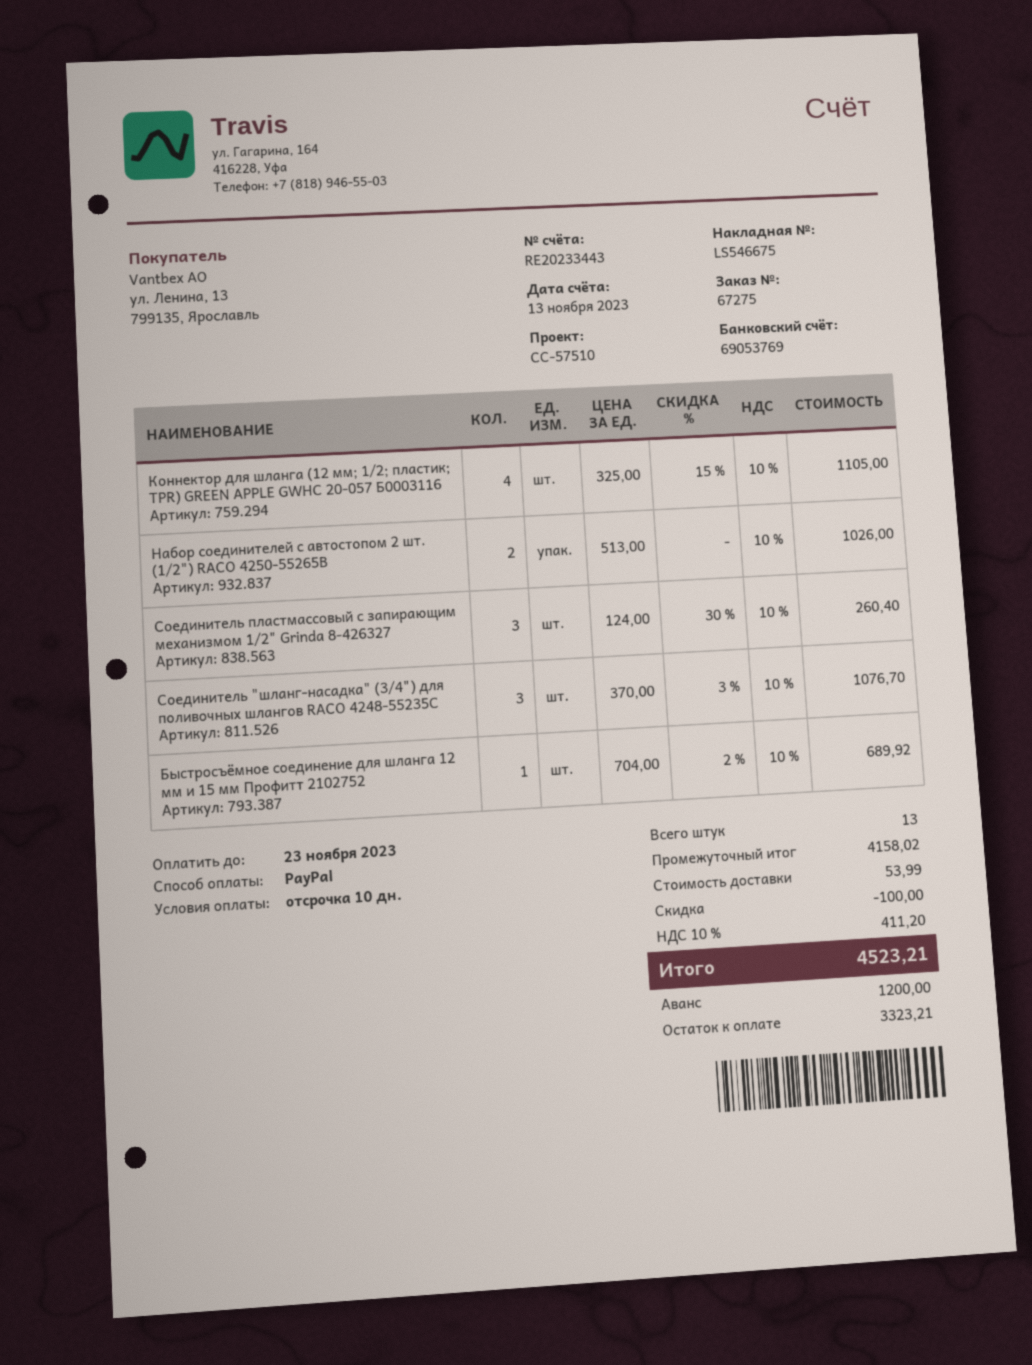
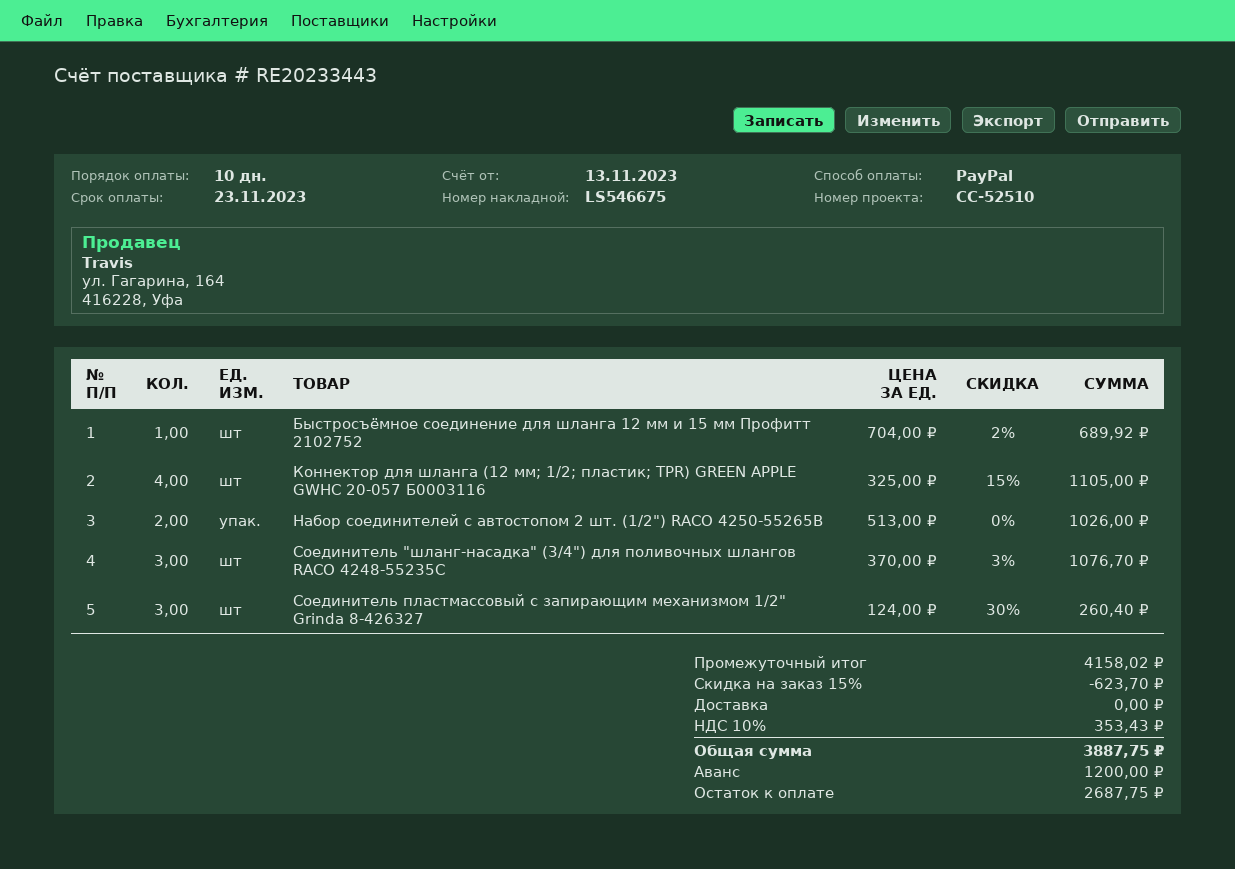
reference: CC-57510 -> CC-52510
discount: 100.00 -> 623.70
shipping: 53.99 -> 0.00
tax: 10% = 411.20 -> 10% = 353.43
total: 4523.21 -> 3887.75
balance: 3323.21 -> 2687.75

